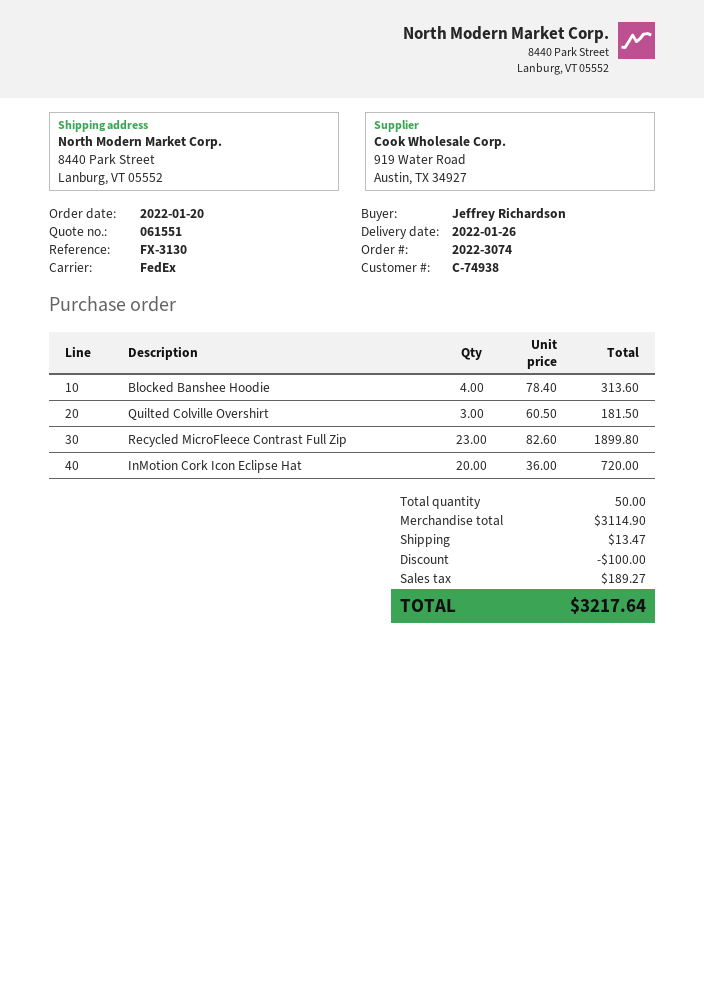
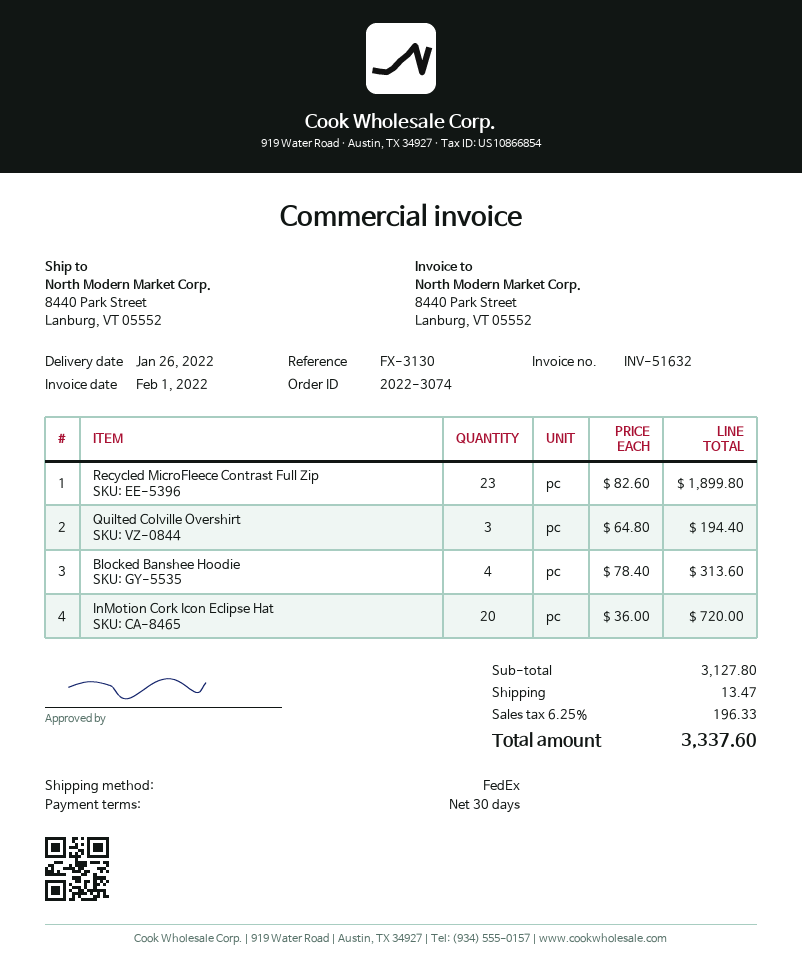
Quilted Colville Overshirt: 3 x 60.50 = 181.50 -> 3 x 64.80 = 194.40
subtotal: 3114.90 -> 3127.80
discount: 100.00 -> none
tax: 189.27 -> 196.33
total: 3217.64 -> 3337.60

